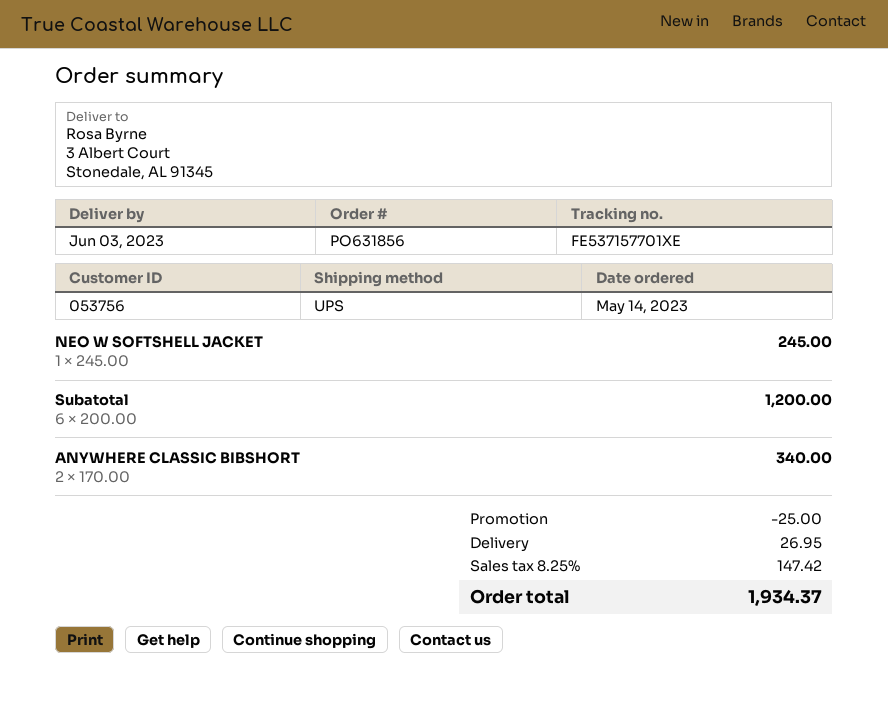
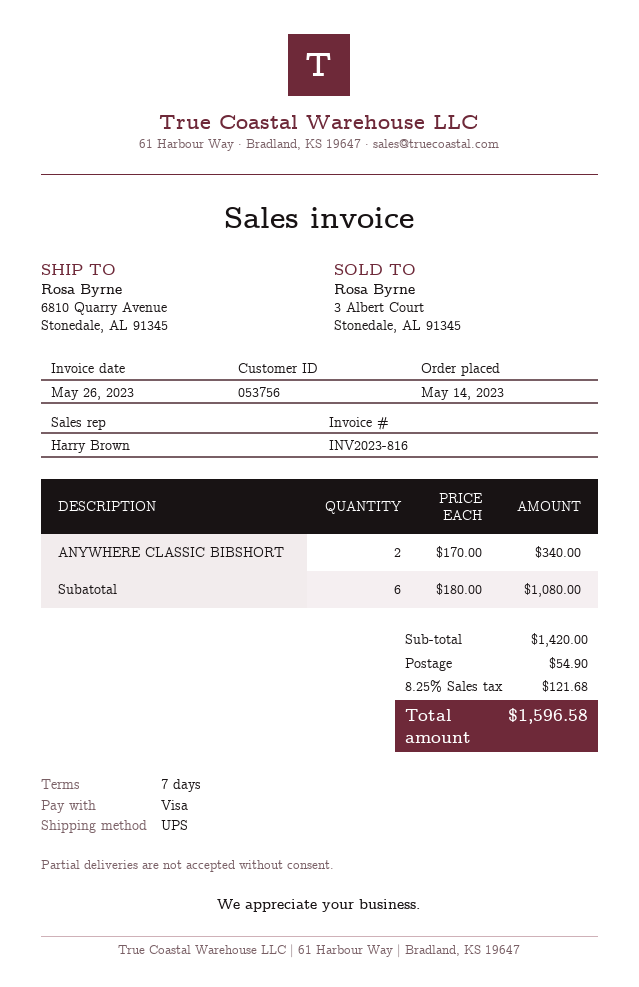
ship to: 3 Albert Court, Stonedale, AL 91345 -> 6810 Quarry Avenue, Stonedale, AL 91345
NEO W SOFTSHELL JACKET: 1 x 245.00 = 245.00 -> none
Subatotal: 6 x 200.00 = 1200.00 -> 6 x 180.00 = 1080.00
discount: 25.00 -> none
shipping: 26.95 -> 54.90
tax: 8.25% = 147.42 -> 8.25% = 121.68
total: 1934.37 -> 1596.58

